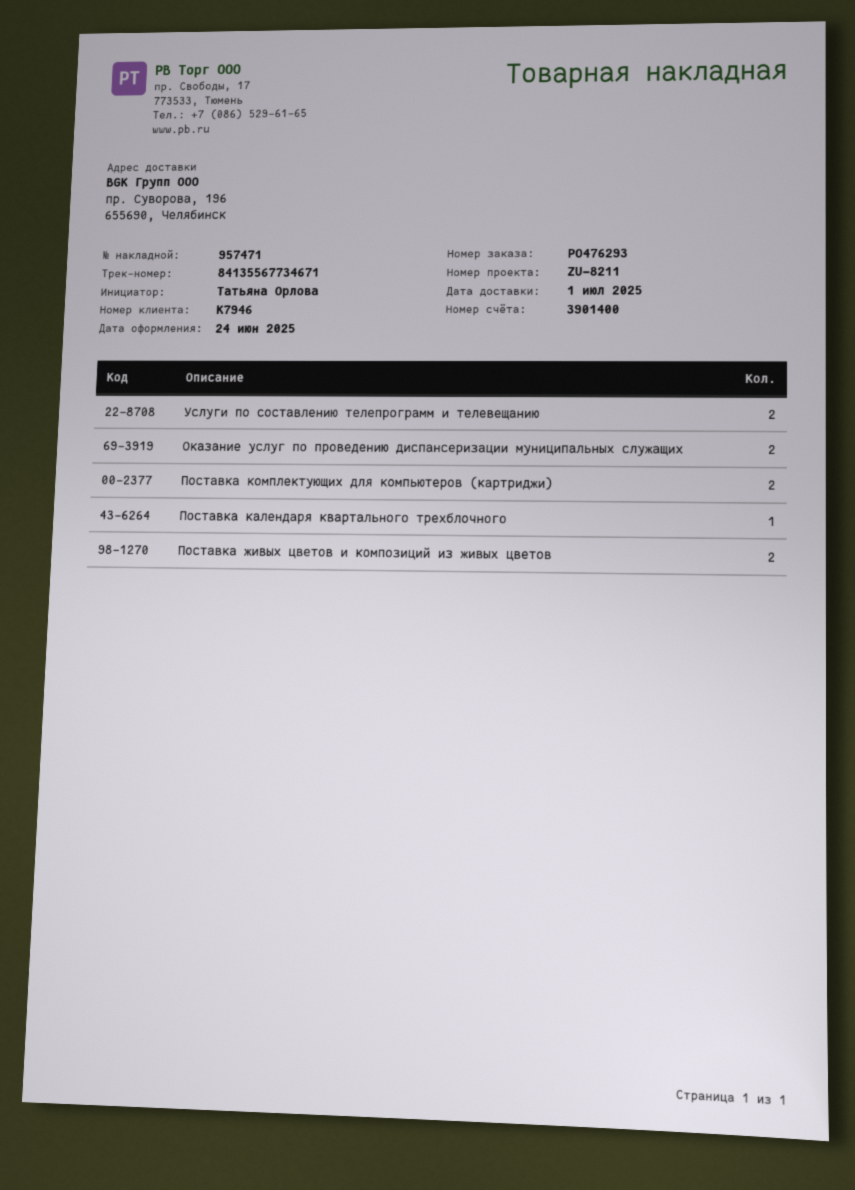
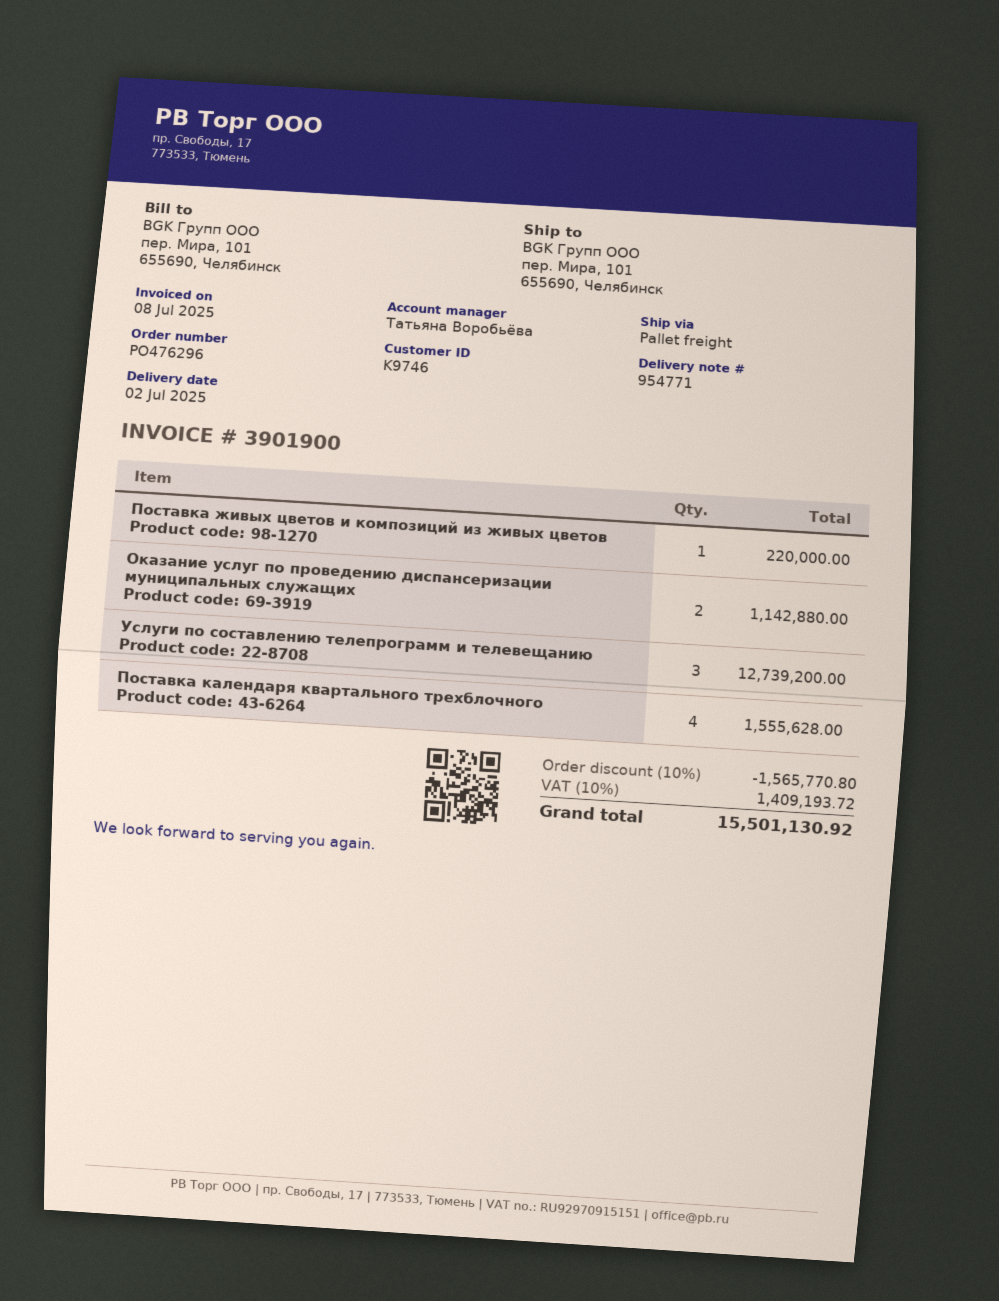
order number: PO476293 -> PO476296
delivery note number: 957471 -> 954771
delivery date: 2025-07-01 -> 2025-07-02
invoice number: 3901400 -> 3901900
customer number: K7946 -> K9746
ship to: пр. Суворова, 196, 655690, Челябинск -> пер. Мира, 101, 655690, Челябинск
Услуги по составлению телепрограмм и телевещанию: 2 -> 3
Поставка комплектующих для компьютеров (картриджи): 2 -> none
Поставка календаря квартального трехблочного: 1 -> 4
Поставка живых цветов и композиций из живых цветов: 2 -> 1

